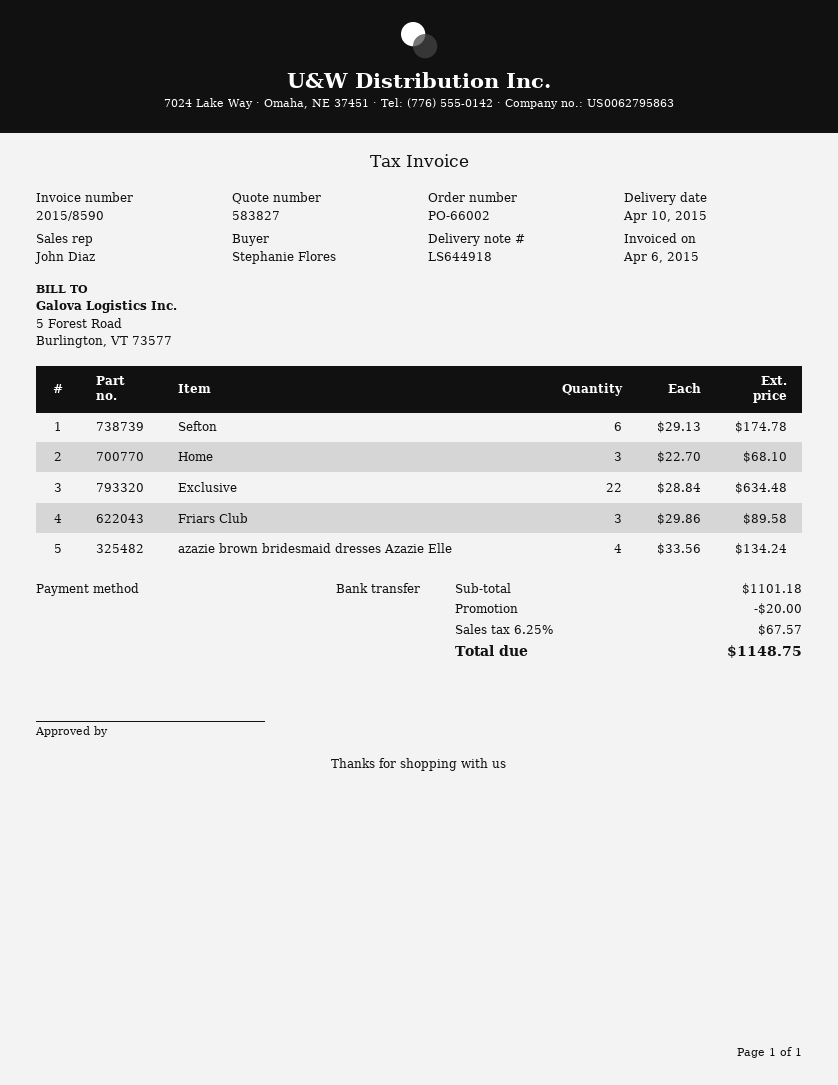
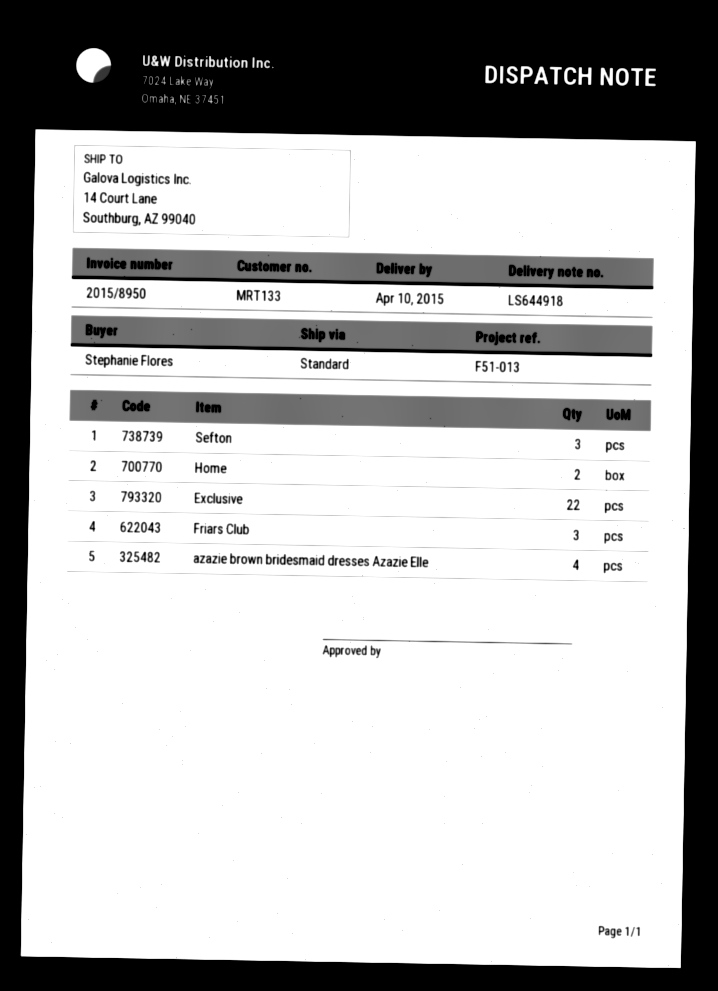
invoice number: 2015/8590 -> 2015/8950
Sefton: 6 -> 3
Home: 3 -> 2

